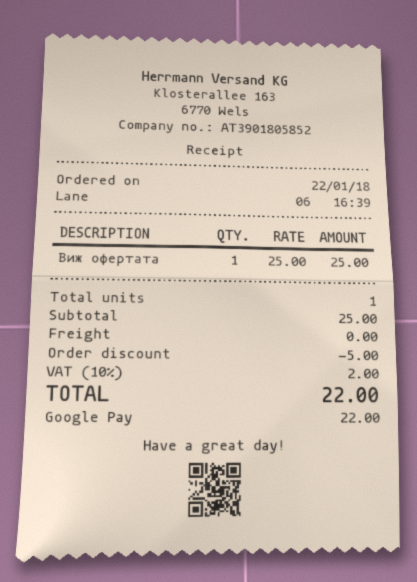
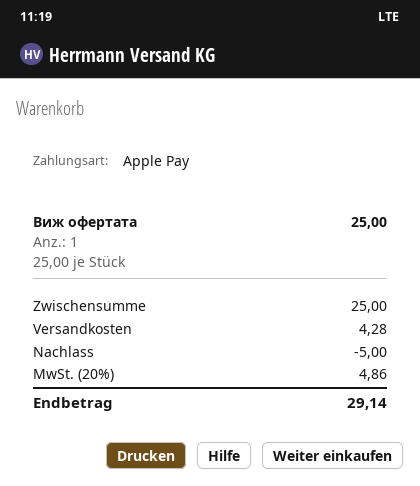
payment method: Google Pay -> Apple Pay
shipping: 0.00 -> 4.28
tax: 10% = 2.00 -> 20% = 4.86
total: 22.00 -> 29.14

